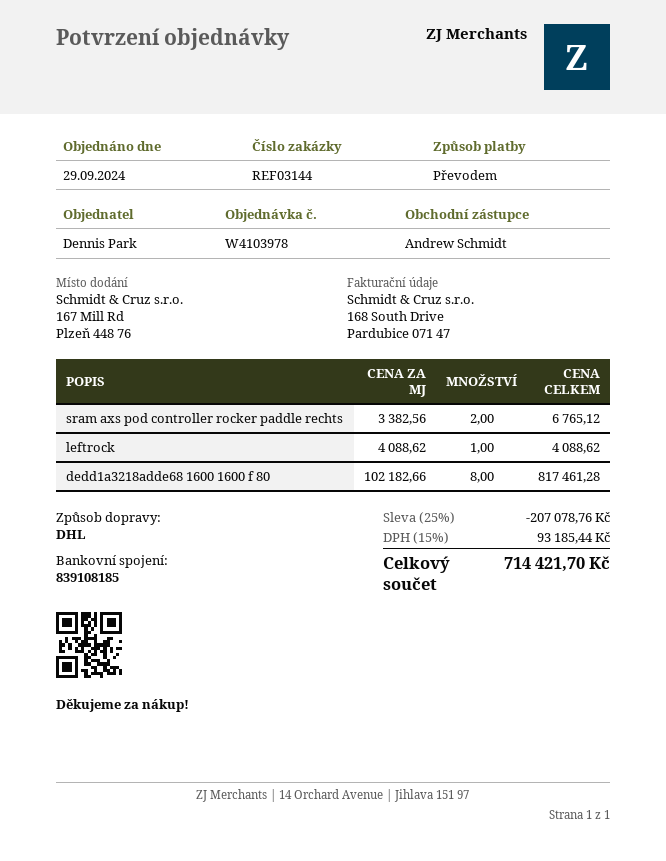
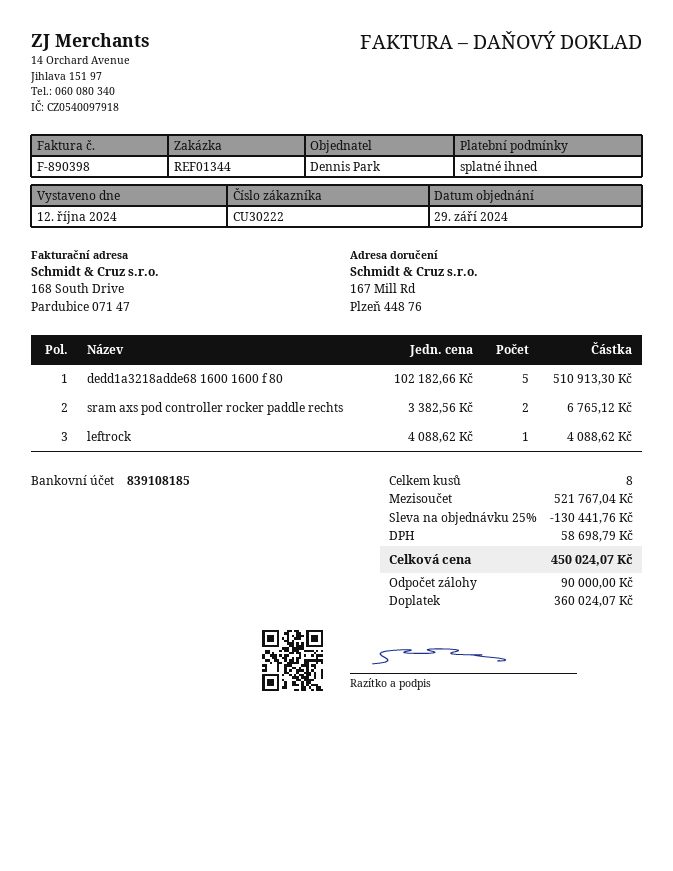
reference: REF03144 -> REF01344
dedd1a3218adde68 1600 1600 f 80: 8 x 102182.66 = 817461.28 -> 5 x 102182.66 = 510913.30
discount: 25% = 207078.76 -> 25% = 130441.76
tax: 93185.44 -> 58698.79
total: 714421.70 -> 450024.07

